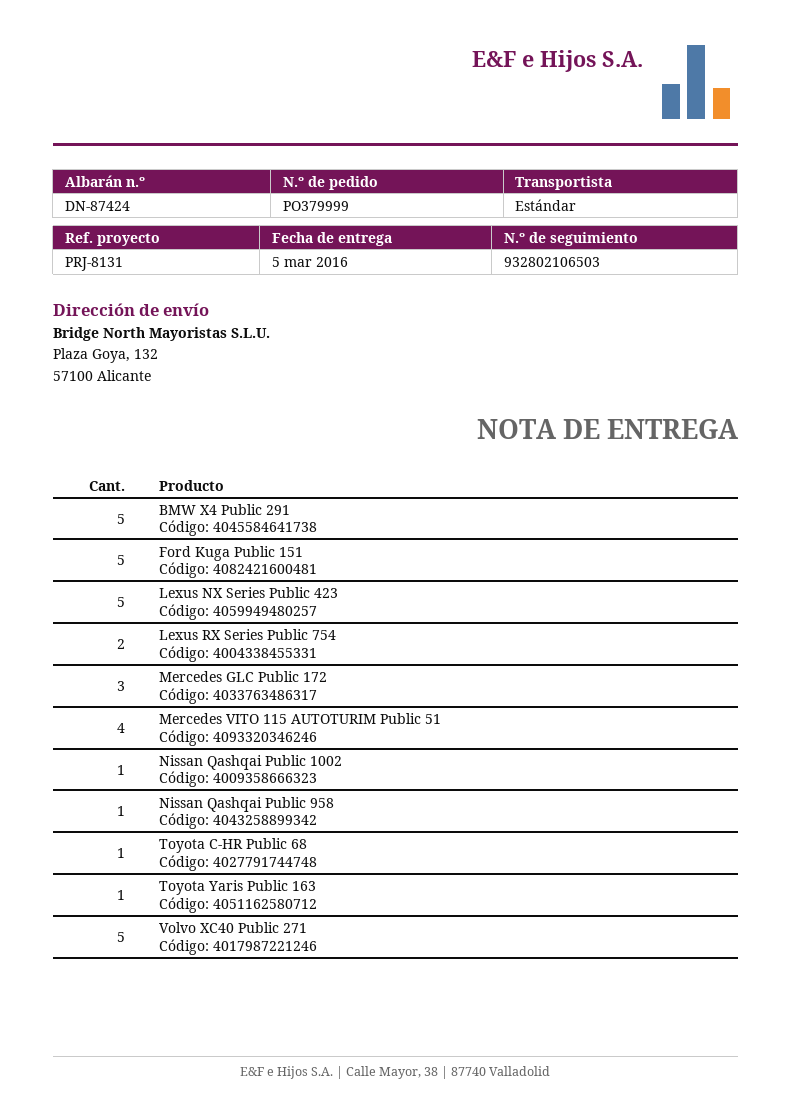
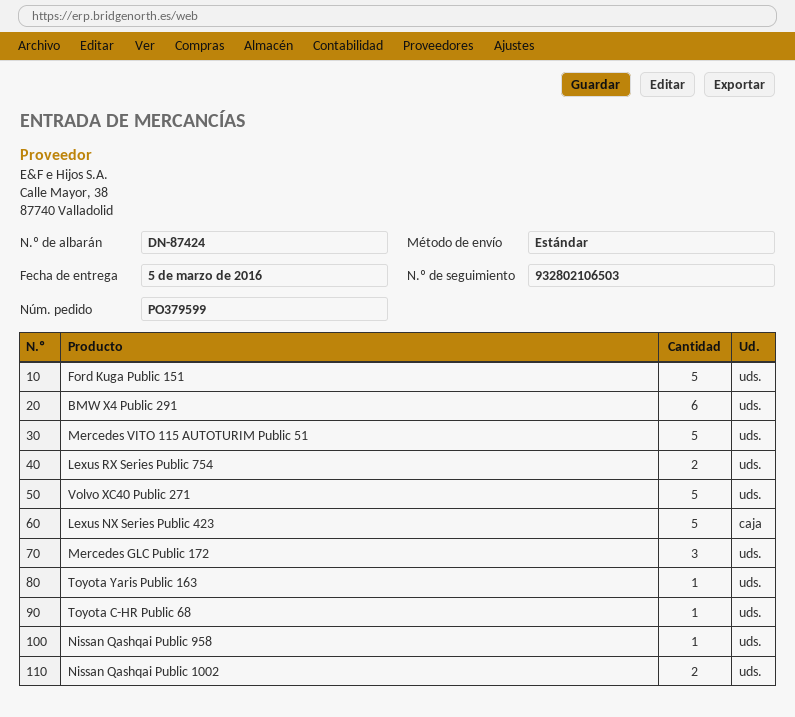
order number: PO379999 -> PO379599
BMW X4 Public 291: 5 -> 6
Mercedes VITO 115 AUTOTURIM Public 51: 4 -> 5
Nissan Qashqai Public 1002: 1 -> 2

